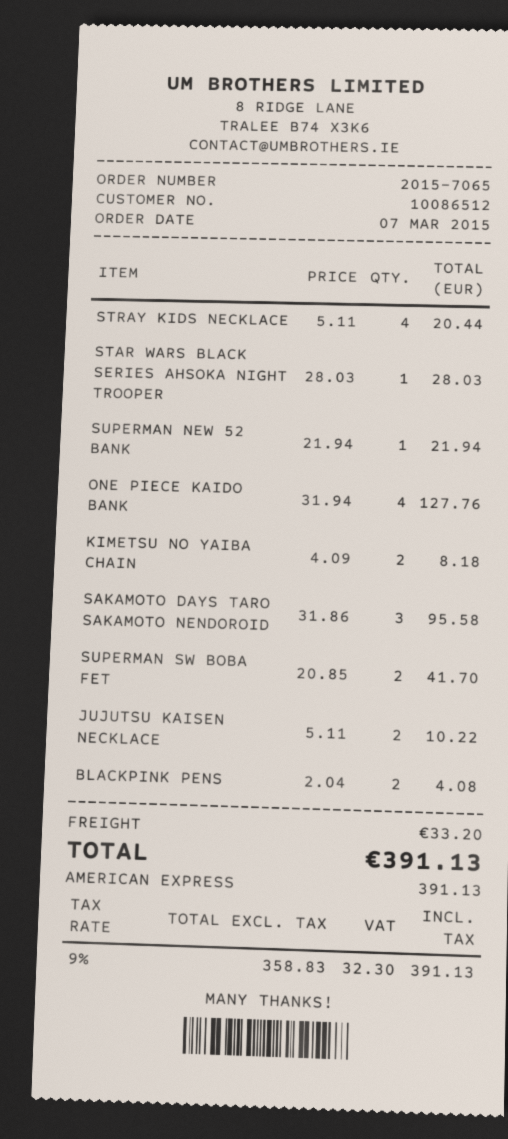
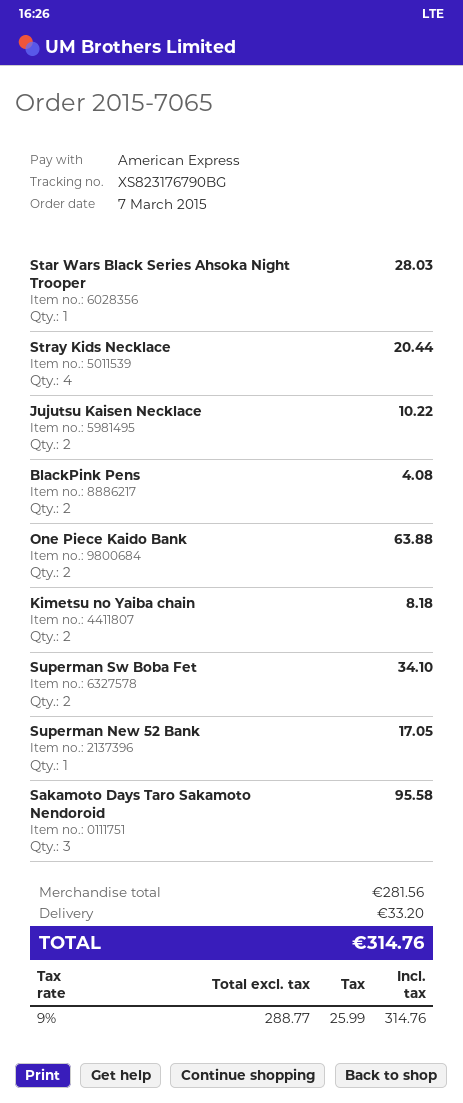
SUPERMAN NEW 52 BANK: 1 for 21.94 -> 1 for 17.05
ONE PIECE KAIDO BANK: 4 for 127.76 -> 2 for 63.88
SUPERMAN SW BOBA FET: 2 for 41.70 -> 2 for 34.10
net: 358.83 -> 288.77
tax: 9% = 32.30 -> 9% = 25.99
total: 391.13 -> 314.76

